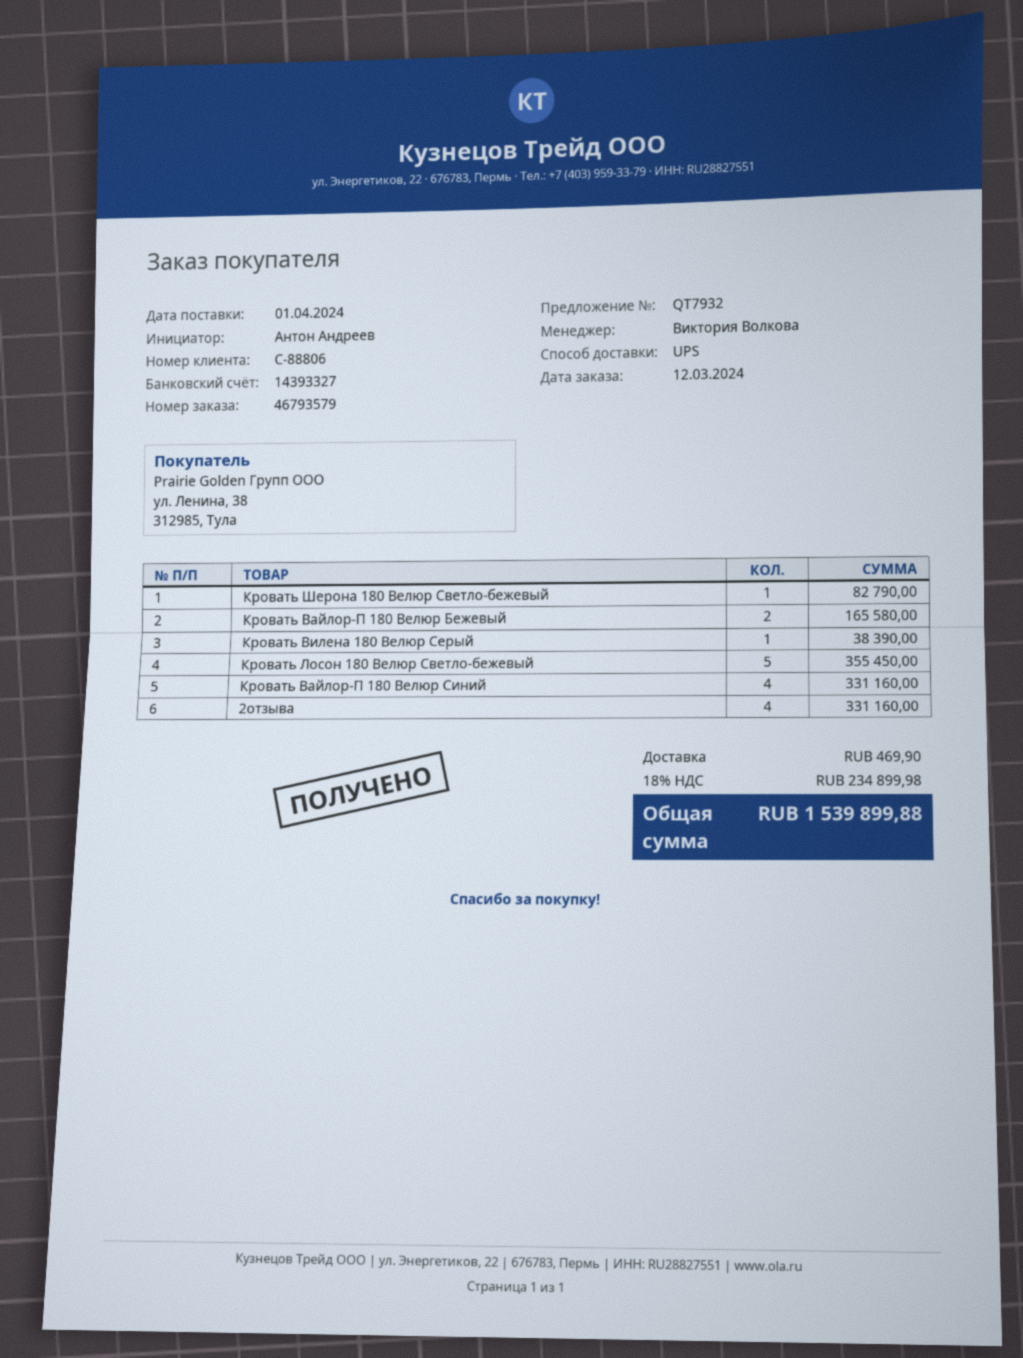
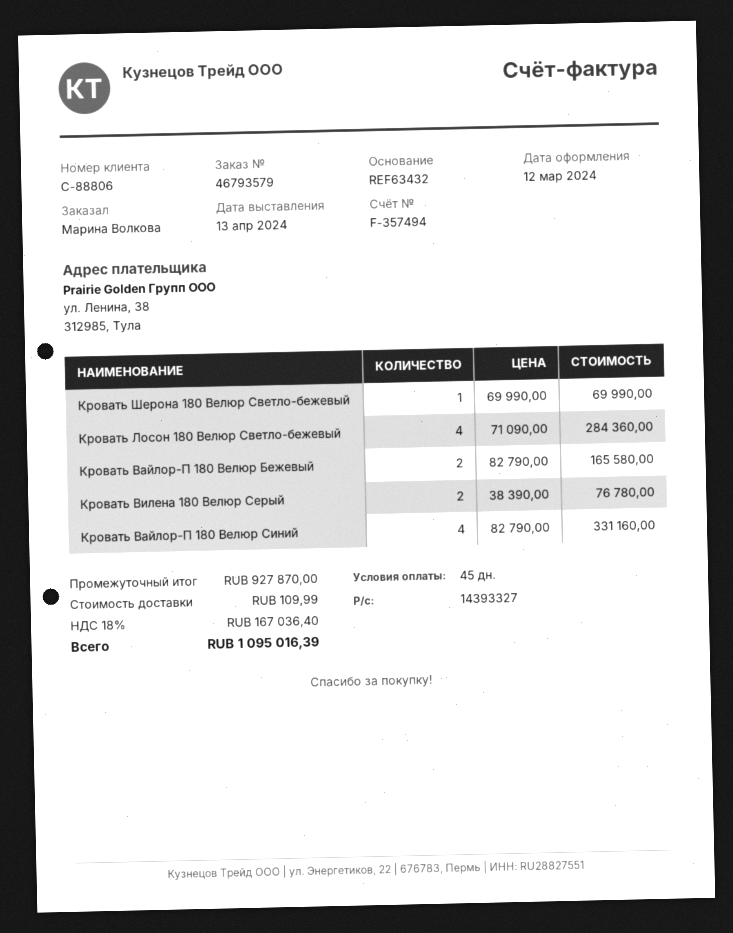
ordered by: Антон Андреев -> Марина Волкова
Кровать Шерона 180 Велюр Светло-бежевый: 1 for 82790.00 -> 1 for 69990.00
Кровать Вилена 180 Велюр Серый: 1 for 38390.00 -> 2 for 76780.00
Кровать Лосон 180 Велюр Светло-бежевый: 5 for 355450.00 -> 4 for 284360.00
2отзыва: 4 for 331160.00 -> none
shipping: 469.90 -> 109.99
tax: 18% = 234899.98 -> 18% = 167036.40
total: 1539899.88 -> 1095016.39

